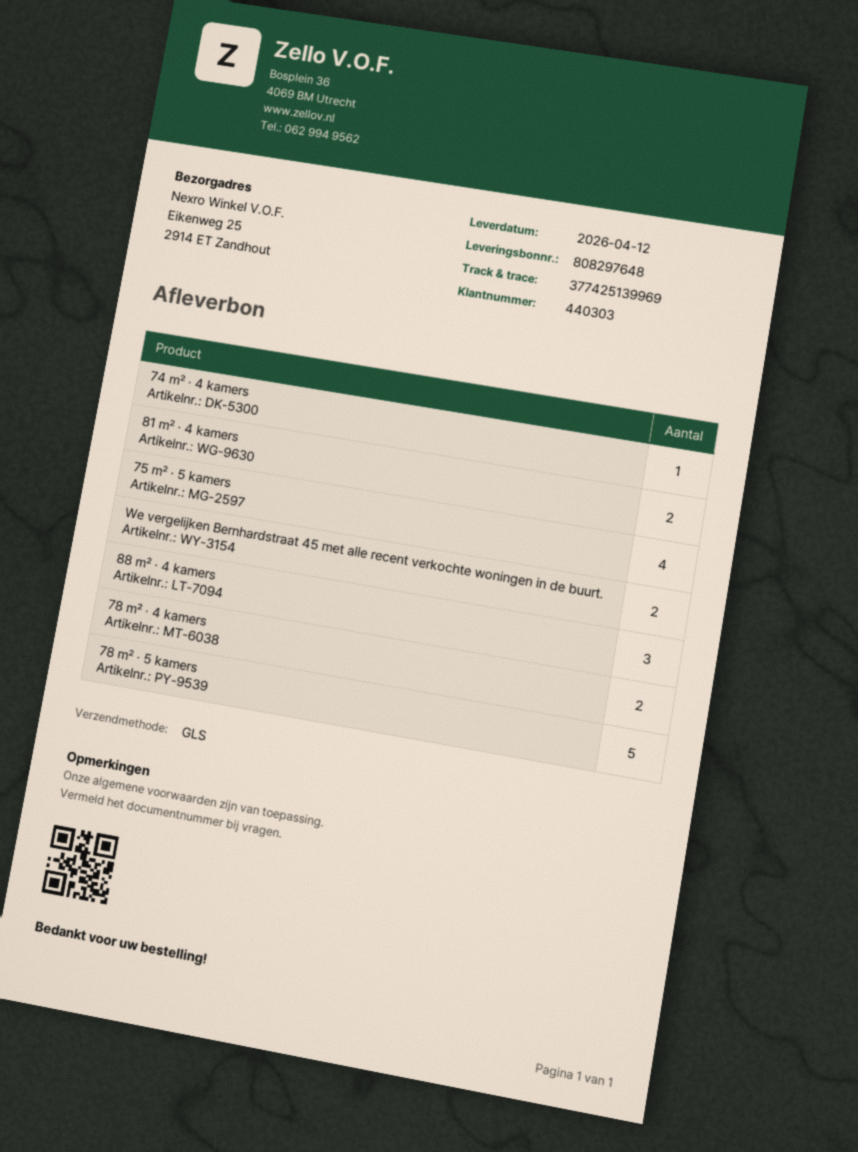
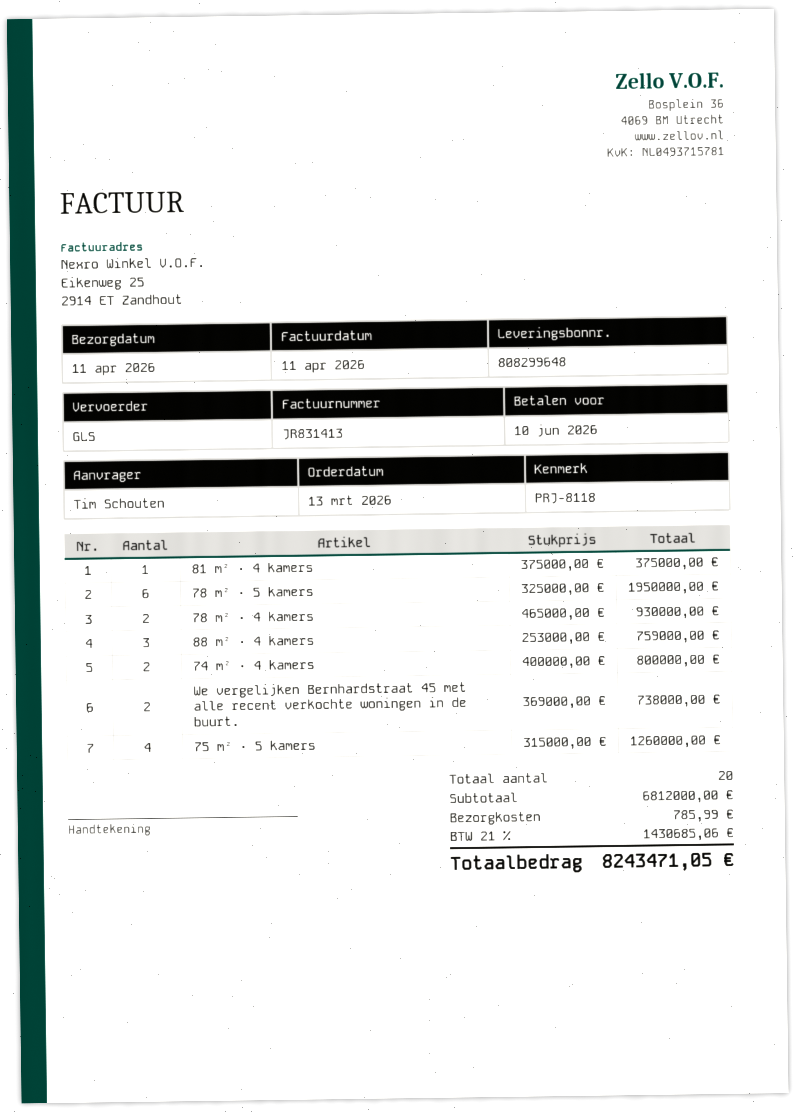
delivery note number: 808297648 -> 808299648
delivery date: 2026-04-12 -> 2026-04-11
74 m² · 4 kamers: 1 -> 2
81 m² · 4 kamers: 2 -> 1
78 m² · 5 kamers: 5 -> 6

